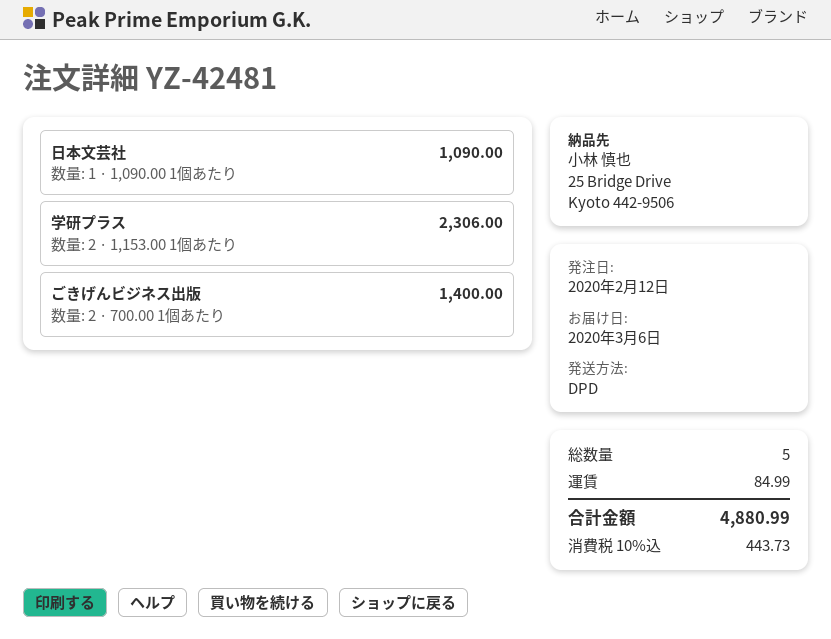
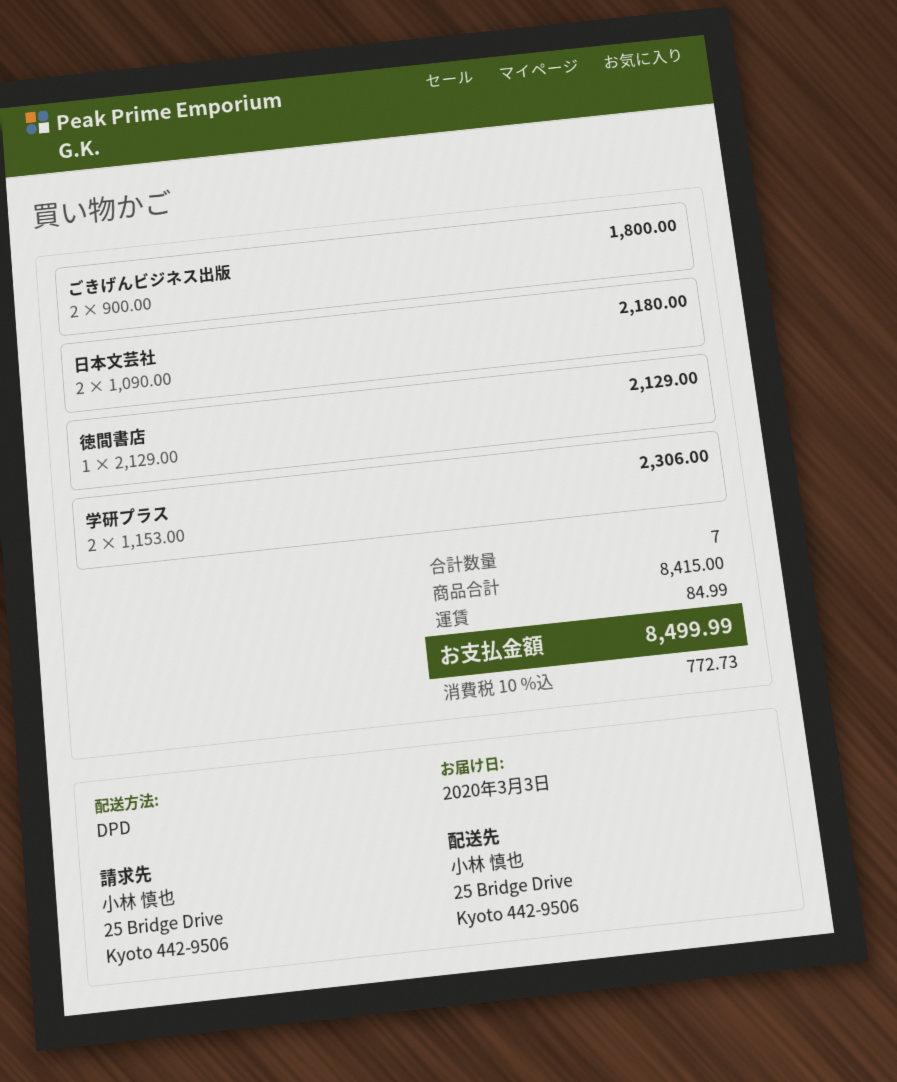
delivery date: 2020-03-06 -> 2020-03-03
日本文芸社: 1 x 1090.00 = 1090.00 -> 2 x 1090.00 = 2180.00
ごきげんビジネス出版: 2 x 700.00 = 1400.00 -> 2 x 900.00 = 1800.00
徳間書店: none -> 1 x 2129.00 = 2129.00
total quantity: 5 -> 7
tax: 10% = 443.73 -> 10% = 772.73
total: 4880.99 -> 8499.99

